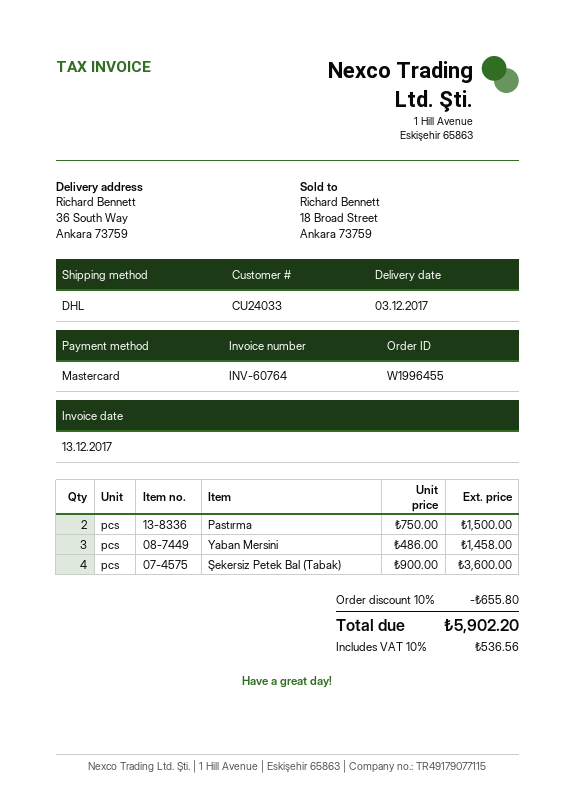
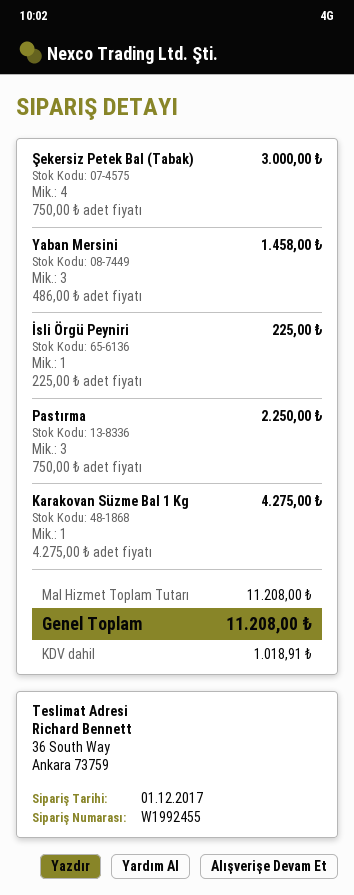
order number: W1996455 -> W1992455
Pastırma: 2 x 750.00 = 1500.00 -> 3 x 750.00 = 2250.00
Şekersiz Petek Bal (Tabak): 4 x 900.00 = 3600.00 -> 4 x 750.00 = 3000.00
İsli Örgü Peyniri: none -> 1 x 225.00 = 225.00
Karakovan Süzme Bal 1 Kg: none -> 1 x 4275.00 = 4275.00
discount: 10% = 655.80 -> none
tax: 536.56 -> 1018.91
total: 5902.20 -> 11208.00

